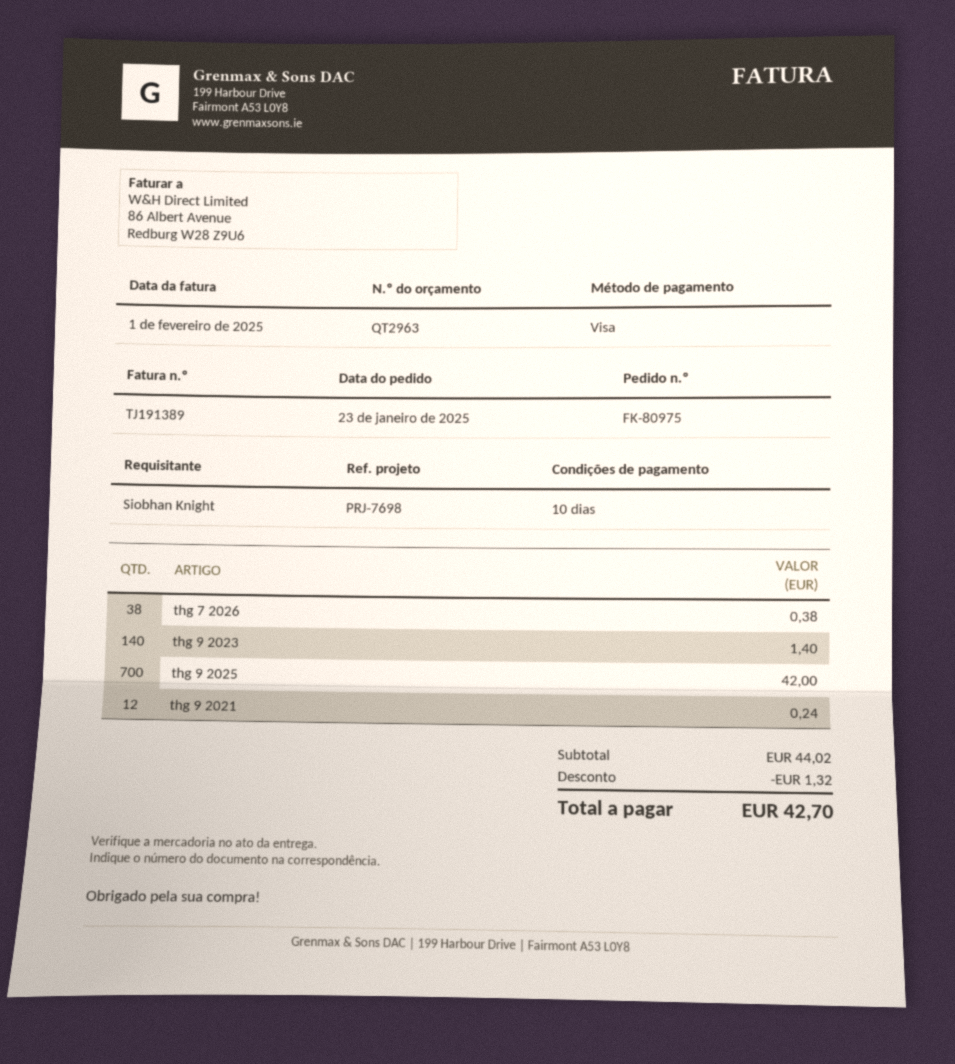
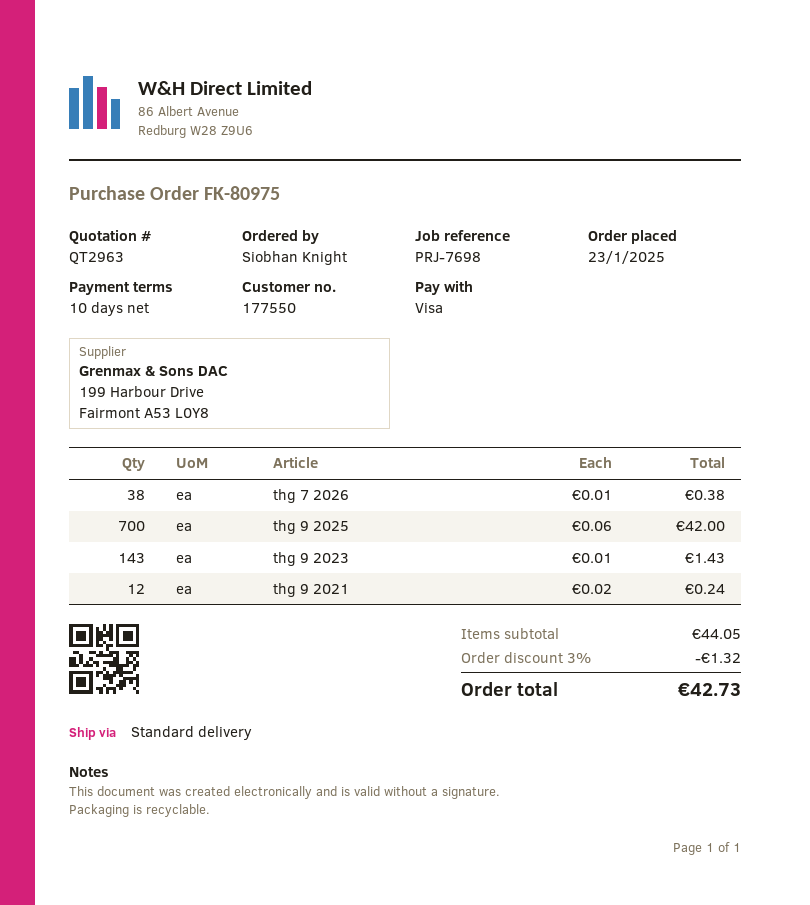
thg 9 2023: 140 for 1.40 -> 143 for 1.43
subtotal: 44.02 -> 44.05
total: 42.70 -> 42.73

